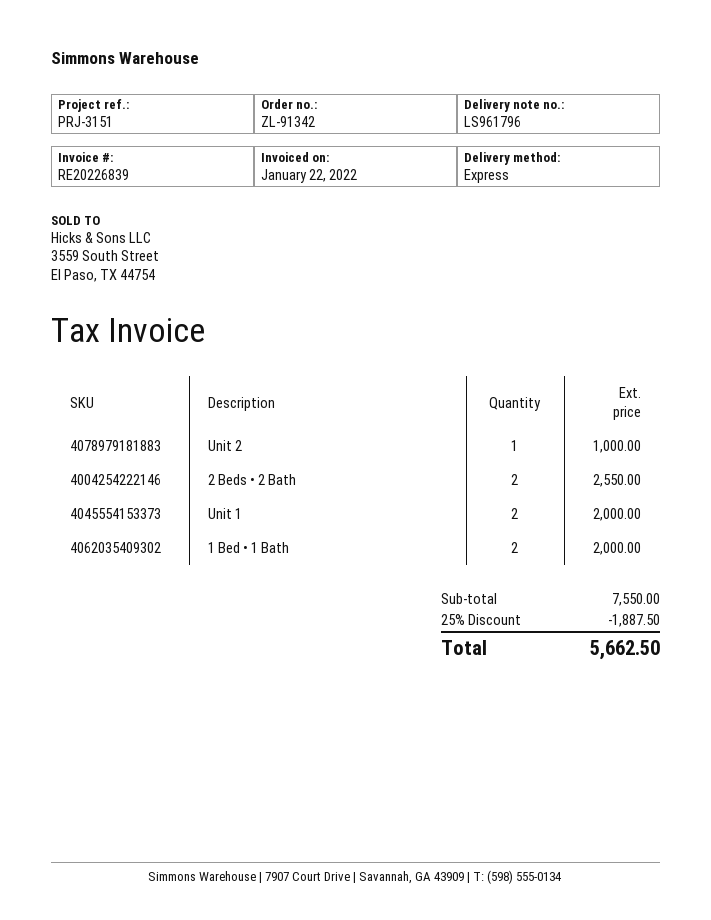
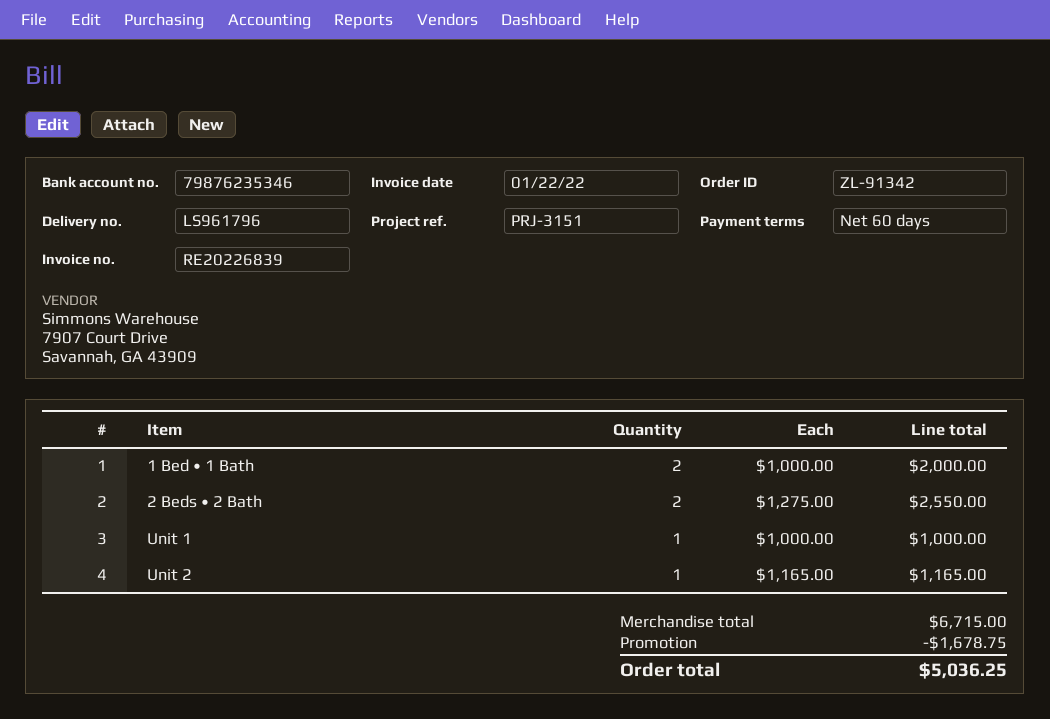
Unit 2: 1 for 1000.00 -> 1 for 1165.00
Unit 1: 2 for 2000.00 -> 1 for 1000.00
subtotal: 7550.00 -> 6715.00
discount: 1887.50 -> 1678.75
total: 5662.50 -> 5036.25

